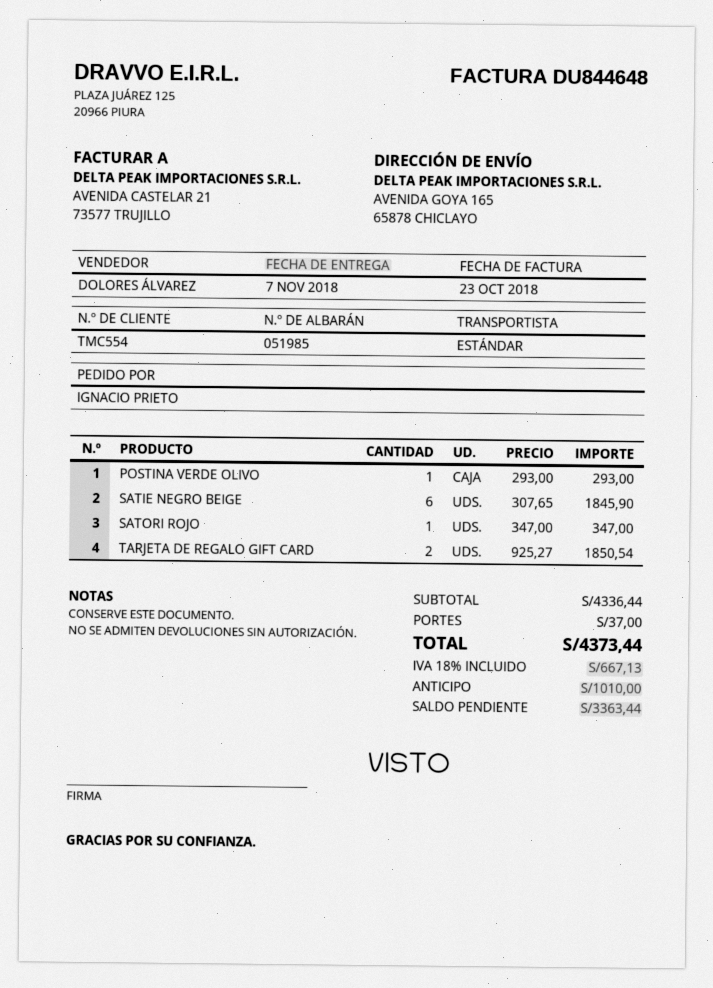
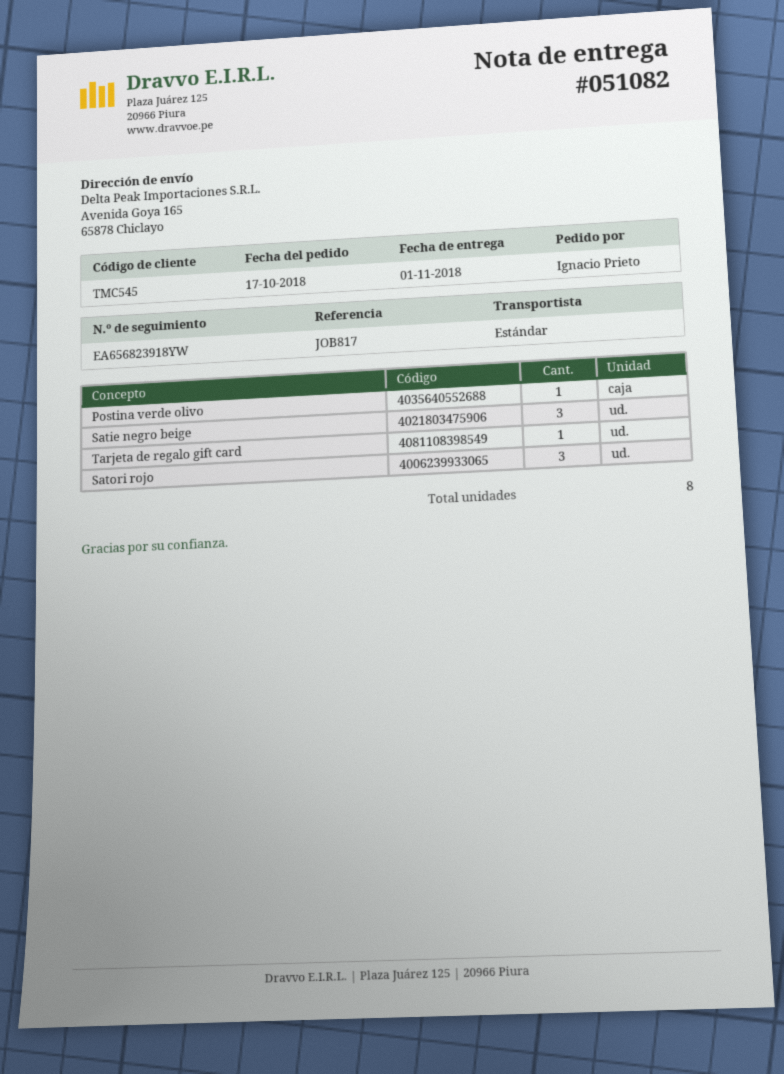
delivery note number: 051985 -> 051082
delivery date: 2018-11-07 -> 2018-11-01
customer number: TMC554 -> TMC545
SATIE NEGRO BEIGE: 6 -> 3
SATORI ROJO: 1 -> 3
TARJETA DE REGALO GIFT CARD: 2 -> 1

